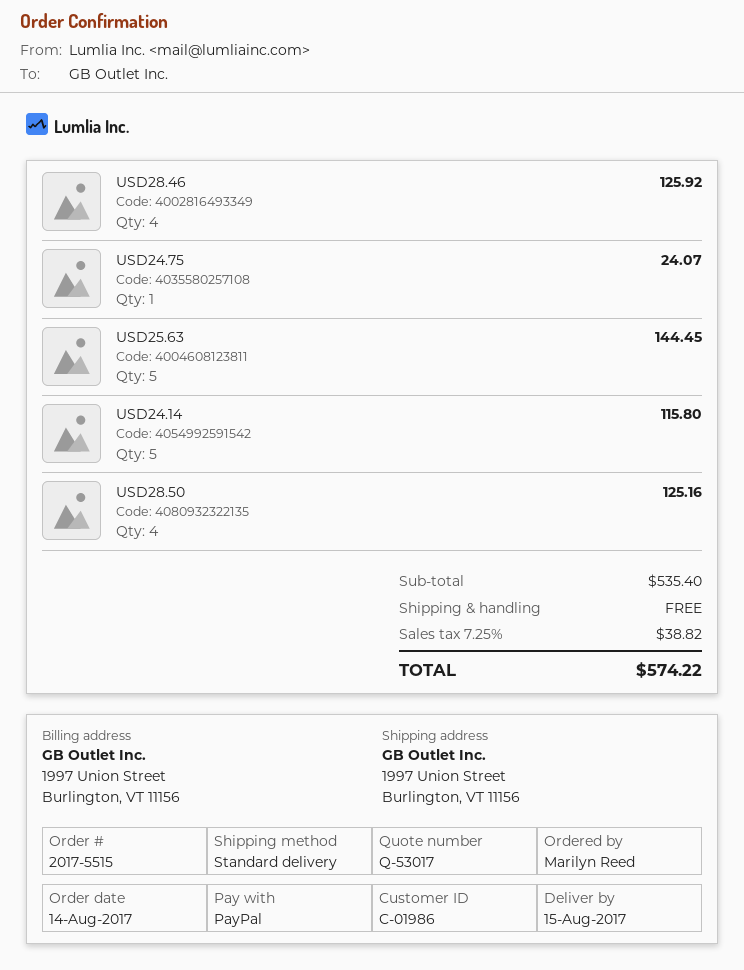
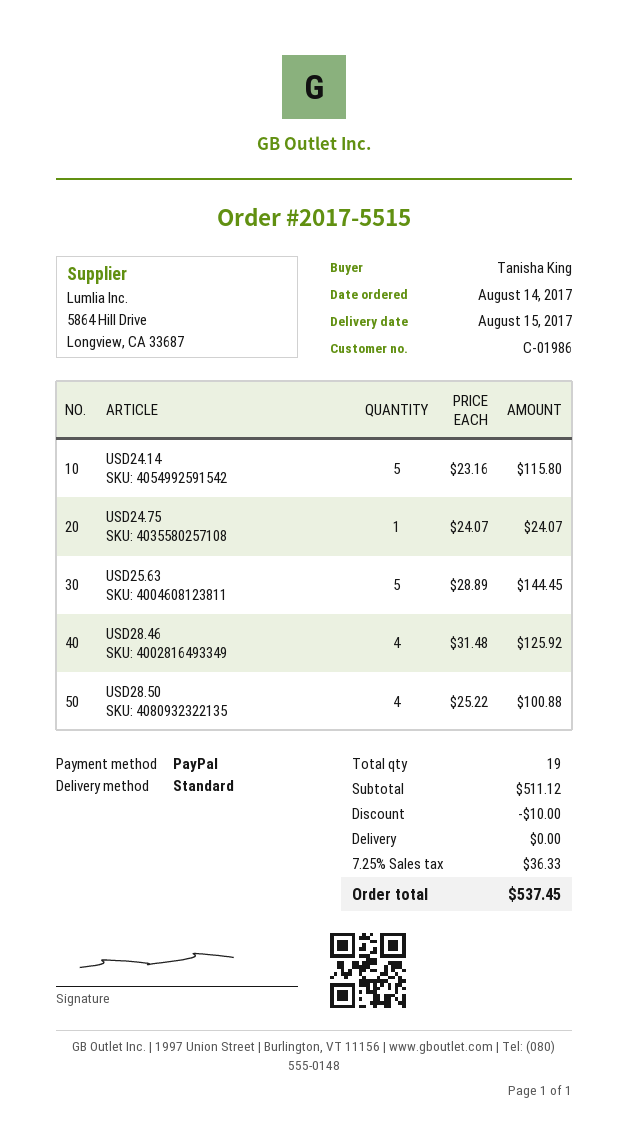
ordered by: Marilyn Reed -> Tanisha King
USD28.50: 4 for 125.16 -> 4 for 100.88
subtotal: 535.40 -> 511.12
discount: none -> 10.00
tax: 7.25% = 38.82 -> 7.25% = 36.33
total: 574.22 -> 537.45

